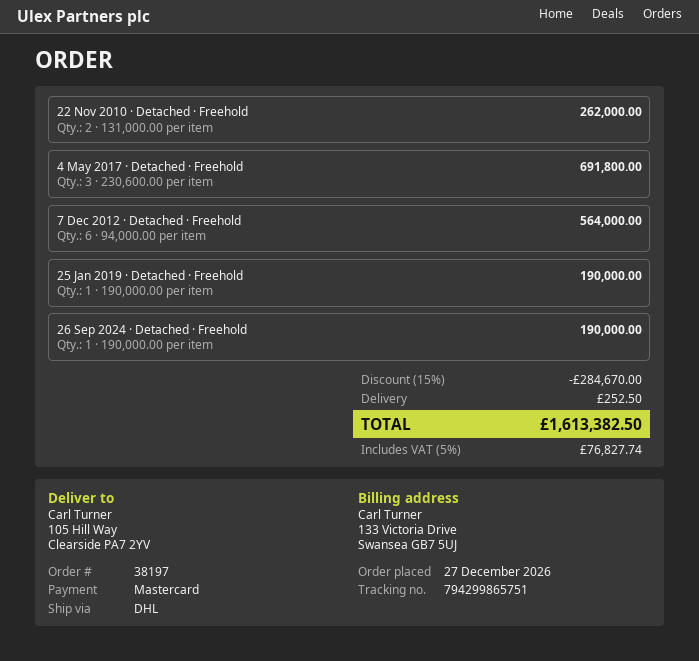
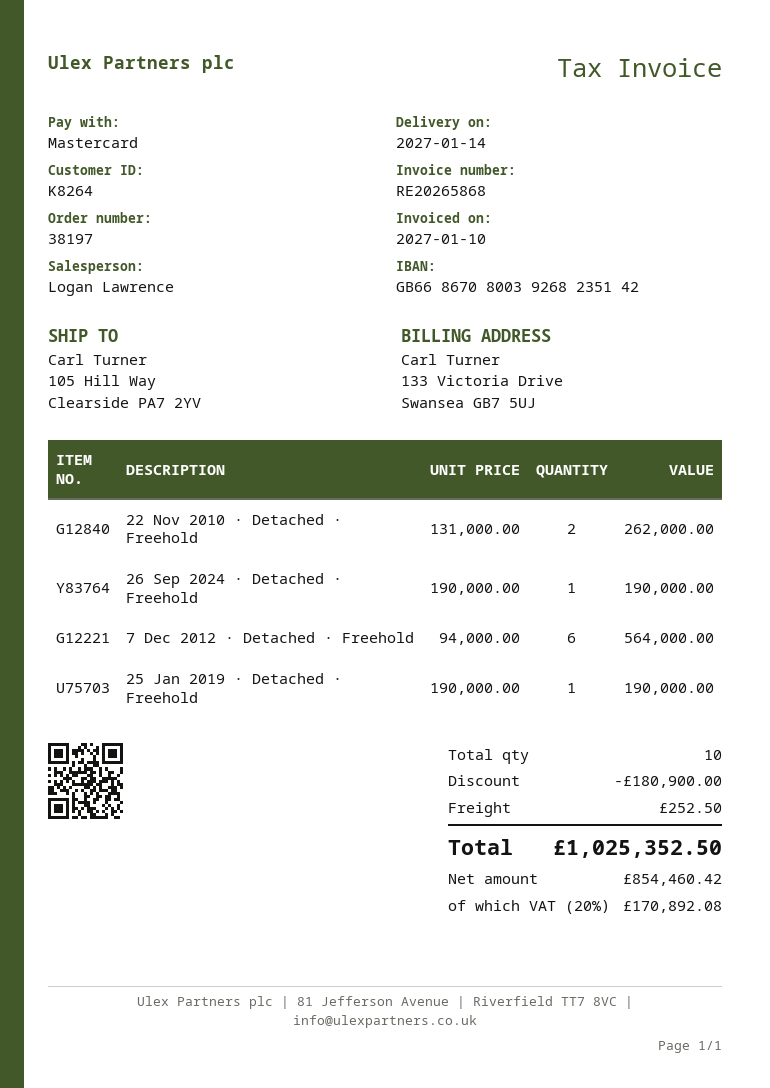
4 May 2017 · Detached · Freehold: 3 x 230600.00 = 691800.00 -> none
discount: 284670.00 -> 180900.00
tax: 5% = 76827.74 -> 20% = 170892.08
total: 1613382.50 -> 1025352.50

